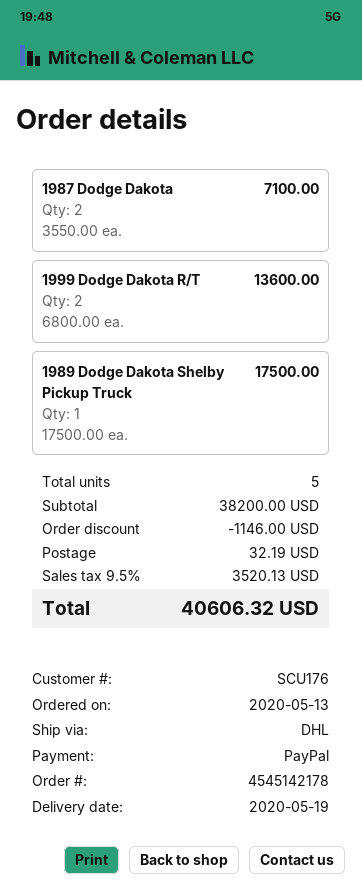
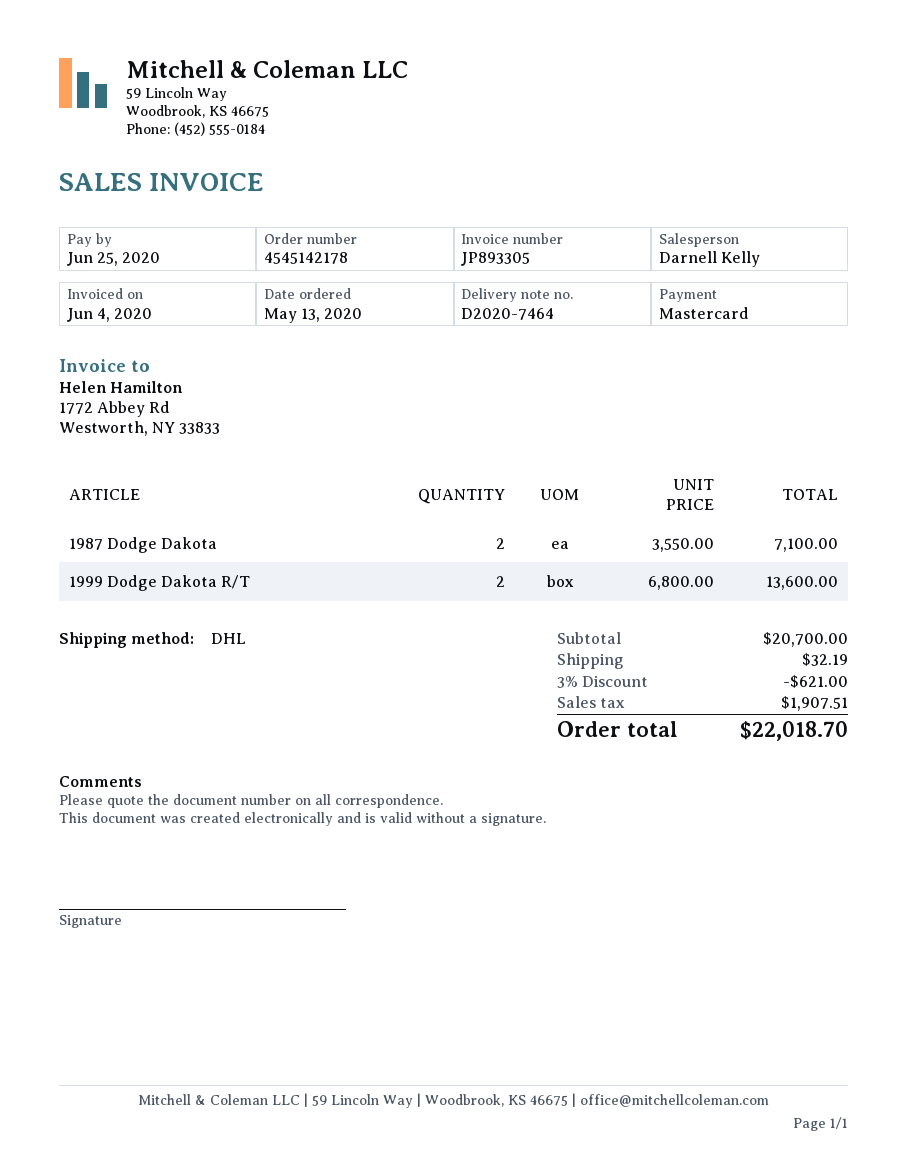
payment method: PayPal -> Mastercard
1989 Dodge Dakota Shelby Pickup Truck: 1 x 17500.00 = 17500.00 -> none
subtotal: 38200.00 -> 20700.00
discount: 1146.00 -> 621.00
tax: 3520.13 -> 1907.51
total: 40606.32 -> 22018.70

